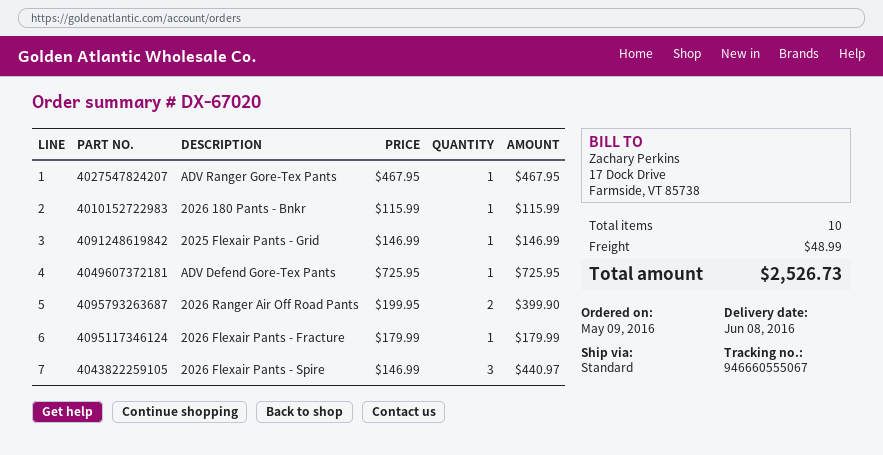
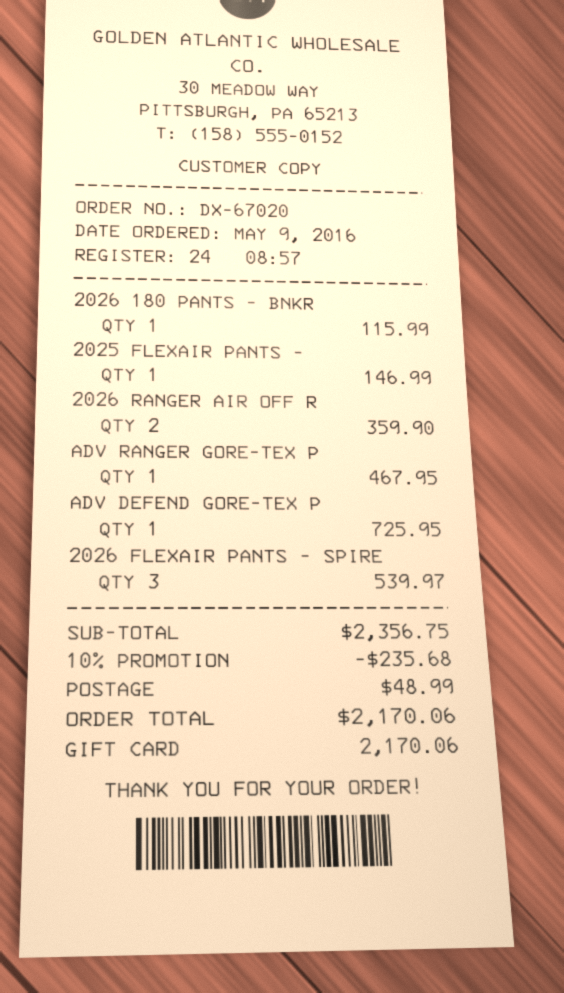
2026 Ranger Air Off Road Pants: 2 for 399.90 -> 2 for 359.90
2026 Flexair Pants - Fracture: 1 for 179.99 -> none
2026 Flexair Pants - Spire: 3 for 440.97 -> 3 for 539.97
discount: none -> 10% = 235.68
total: 2526.73 -> 2170.06

